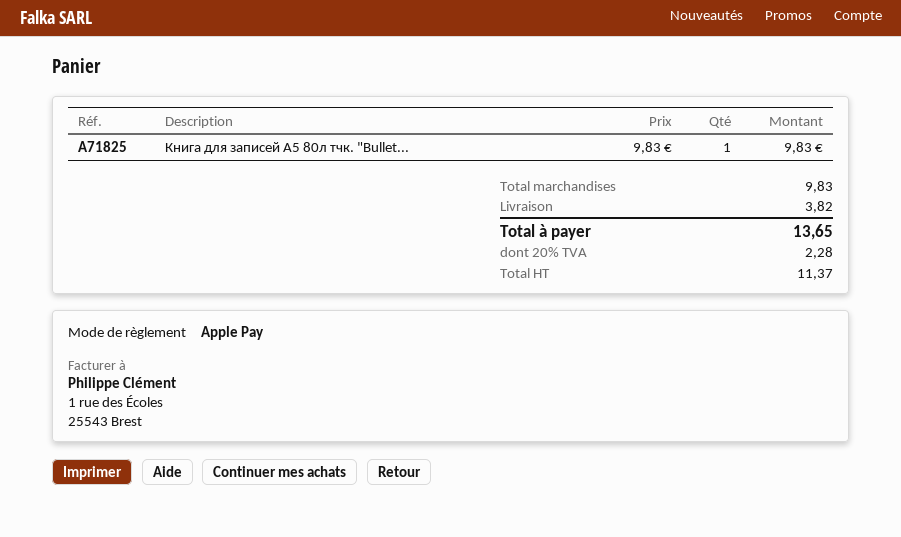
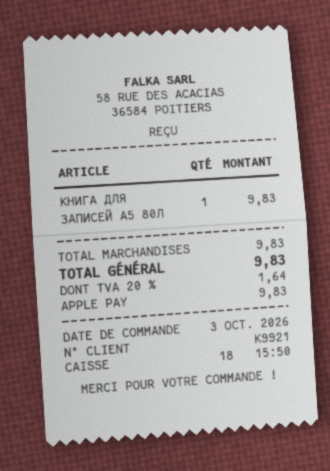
shipping: 3.82 -> none
tax: 20% = 2.28 -> 20% = 1.64
total: 13.65 -> 9.83

